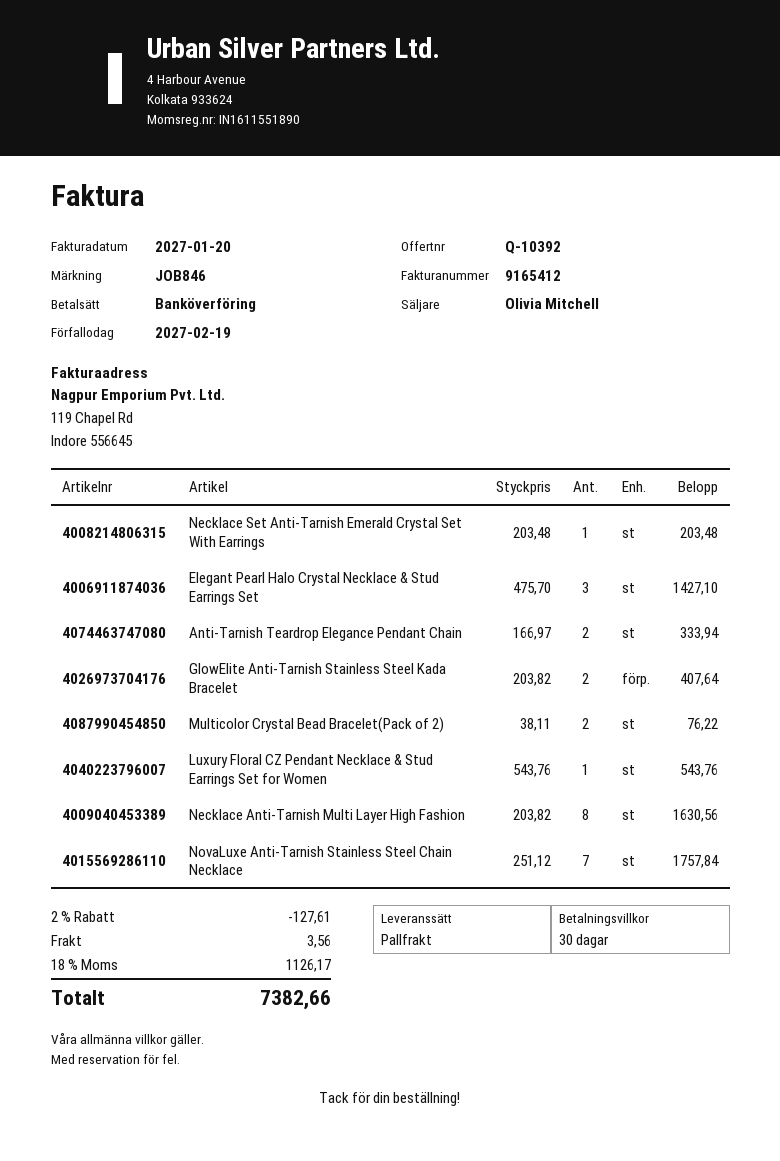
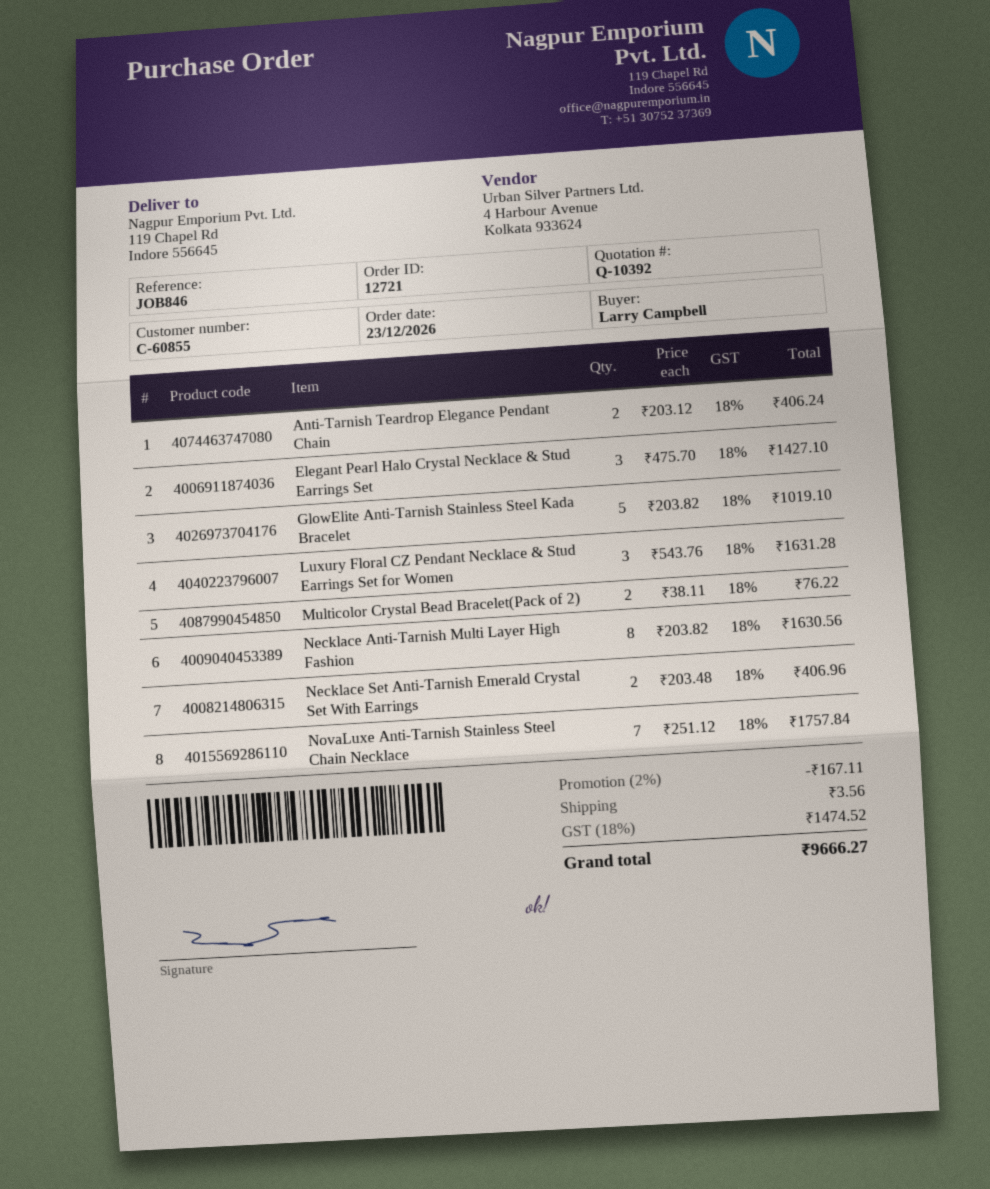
Necklace Set Anti-Tarnish Emerald Crystal Set With Earrings: 1 x 203.48 = 203.48 -> 2 x 203.48 = 406.96
Anti-Tarnish Teardrop Elegance Pendant Chain: 2 x 166.97 = 333.94 -> 2 x 203.12 = 406.24
GlowElite Anti-Tarnish Stainless Steel Kada Bracelet: 2 x 203.82 = 407.64 -> 5 x 203.82 = 1019.10
Luxury Floral CZ Pendant Necklace & Stud Earrings Set for Women: 1 x 543.76 = 543.76 -> 3 x 543.76 = 1631.28
discount: 2% = 127.61 -> 2% = 167.11
tax: 18% = 1126.17 -> 18% = 1474.52
total: 7382.66 -> 9666.27

